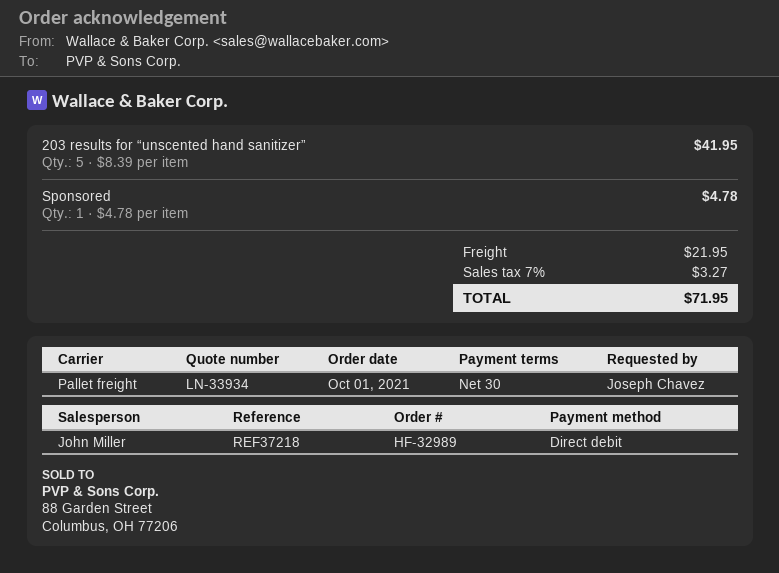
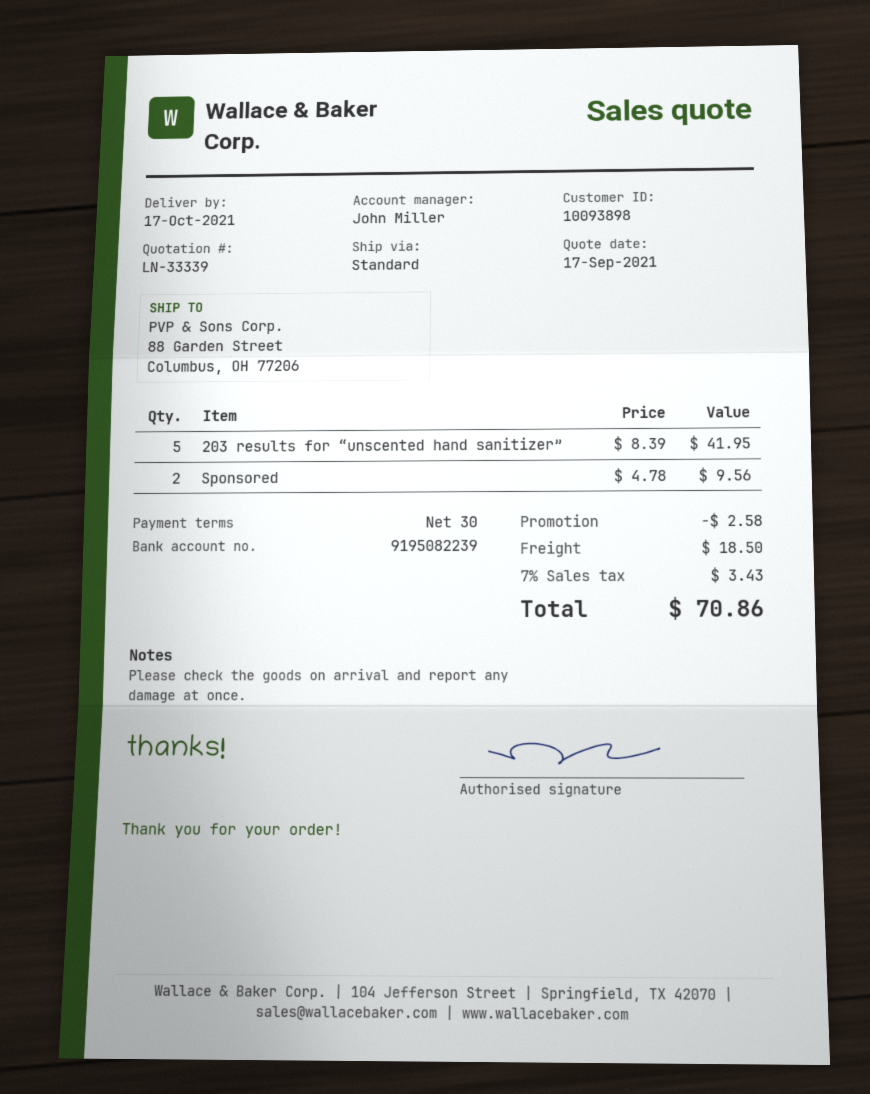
quote number: LN-33934 -> LN-33339
shipping method: pallet freight -> standard
Sponsored: 1 x 4.78 = 4.78 -> 2 x 4.78 = 9.56
discount: none -> 2.58
shipping: 21.95 -> 18.50
tax: 7% = 3.27 -> 7% = 3.43
total: 71.95 -> 70.86

